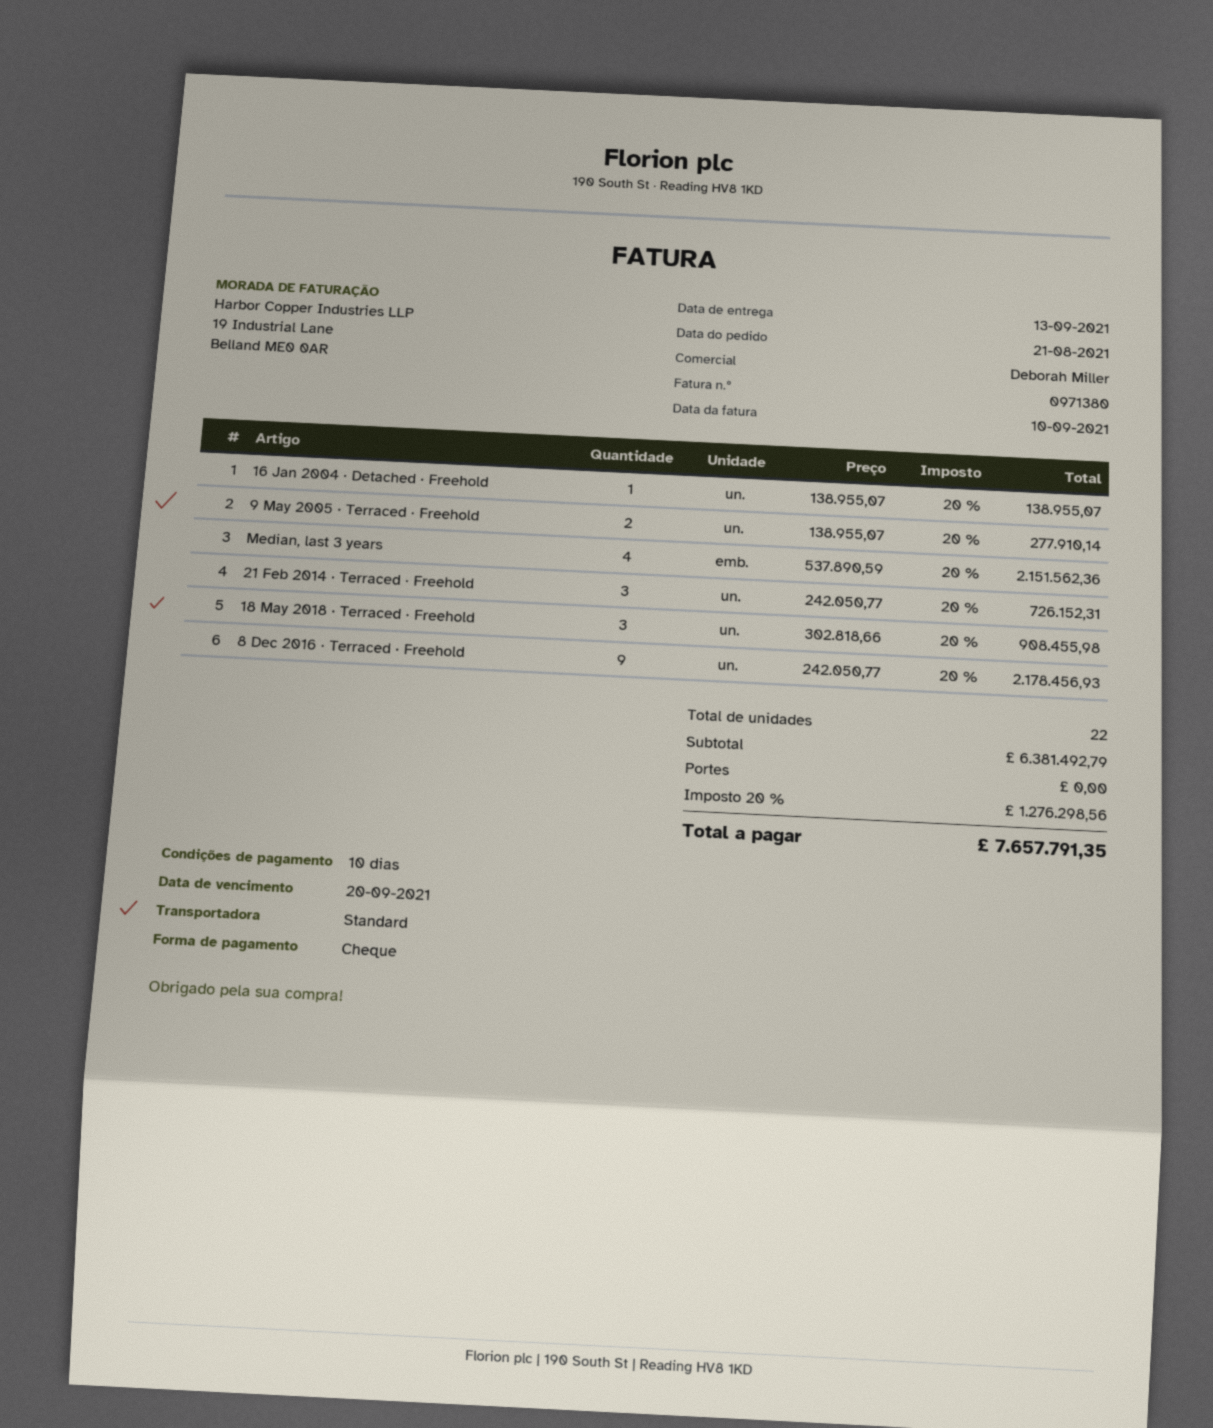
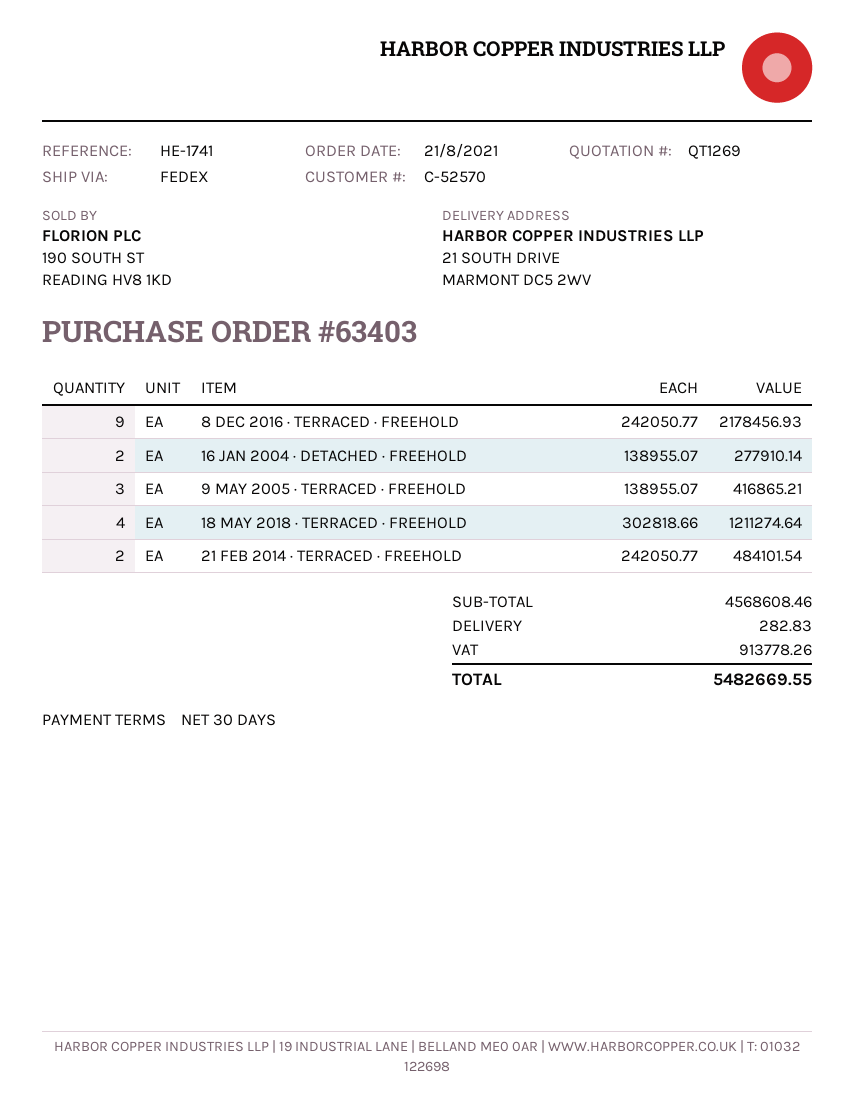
payment terms: 10 days -> 30 days
shipping method: standard -> FedEx
16 Jan 2004 · Detached · Freehold: 1 x 138955.07 = 138955.07 -> 2 x 138955.07 = 277910.14
9 May 2005 · Terraced · Freehold: 2 x 138955.07 = 277910.14 -> 3 x 138955.07 = 416865.21
Median, last 3 years: 4 x 537890.59 = 2151562.36 -> none
21 Feb 2014 · Terraced · Freehold: 3 x 242050.77 = 726152.31 -> 2 x 242050.77 = 484101.54
18 May 2018 · Terraced · Freehold: 3 x 302818.66 = 908455.98 -> 4 x 302818.66 = 1211274.64
subtotal: 6381492.79 -> 4568608.46
shipping: 0.00 -> 282.83
tax: 1276298.56 -> 913778.26
total: 7657791.35 -> 5482669.55

